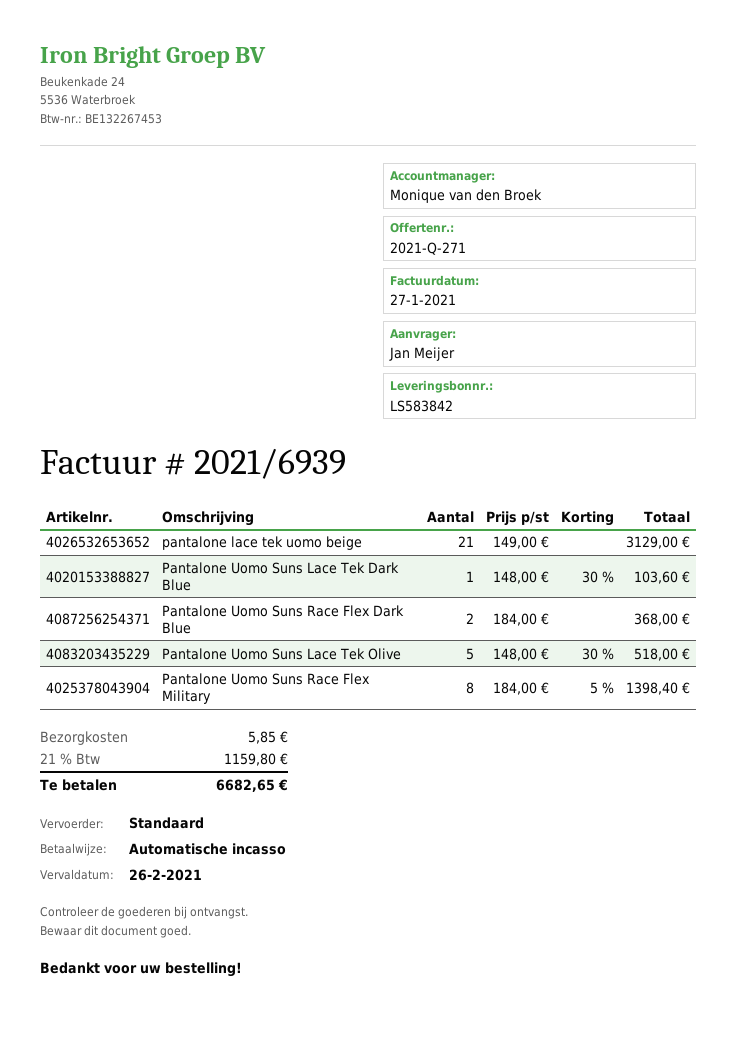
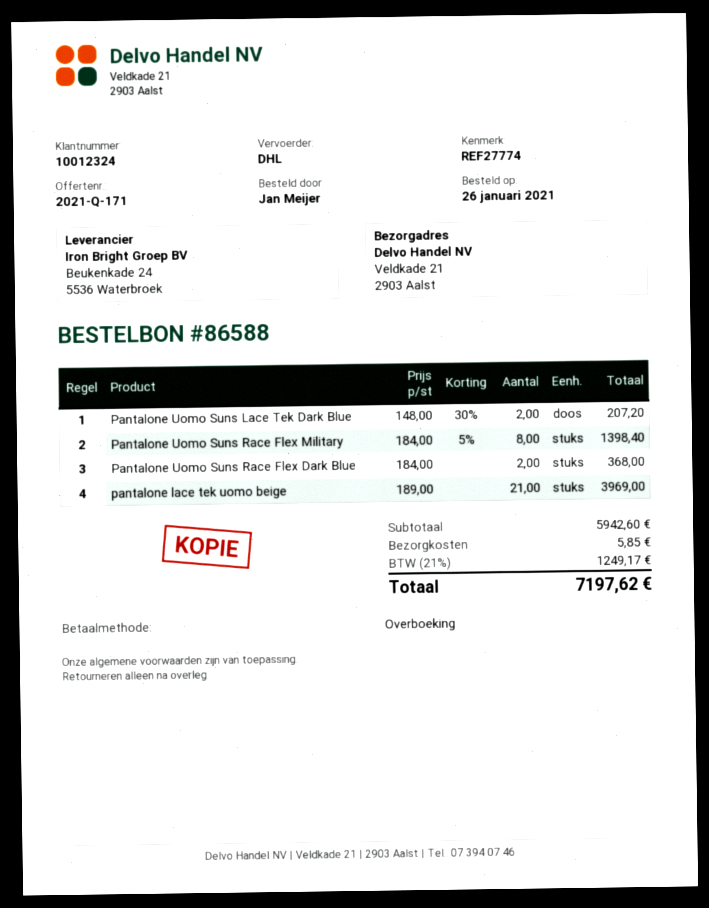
quote number: 2021-Q-271 -> 2021-Q-171
payment method: direct debit -> bank transfer
shipping method: standard -> DHL
pantalone lace tek uomo beige: 21 x 149.00 = 3129.00 -> 21 x 189.00 = 3969.00
Pantalone Uomo Suns Lace Tek Dark Blue: 1 x 148.00 - 30% = 103.60 -> 2 x 148.00 - 30% = 207.20
Pantalone Uomo Suns Lace Tek Olive: 5 x 148.00 - 30% = 518.00 -> none
tax: 21% = 1159.80 -> 21% = 1249.17
total: 6682.65 -> 7197.62

